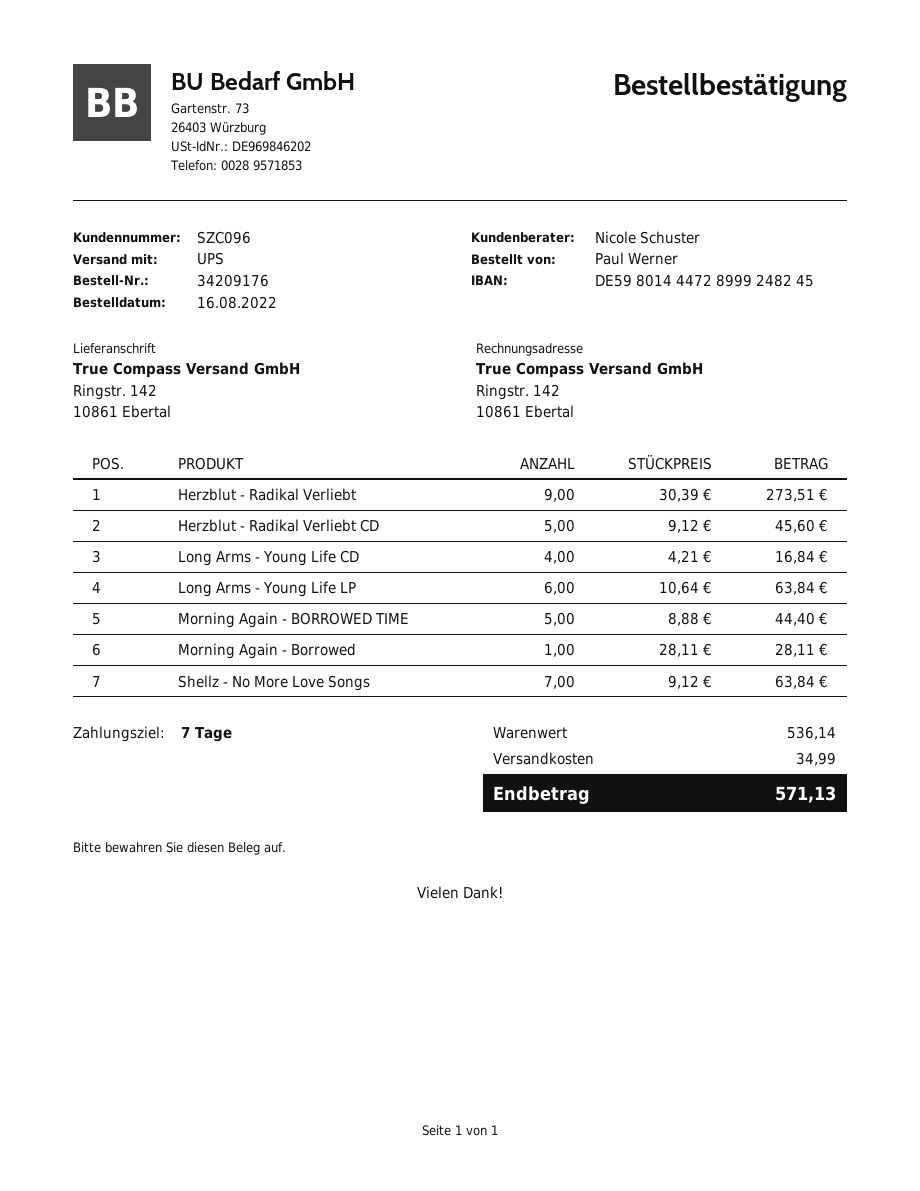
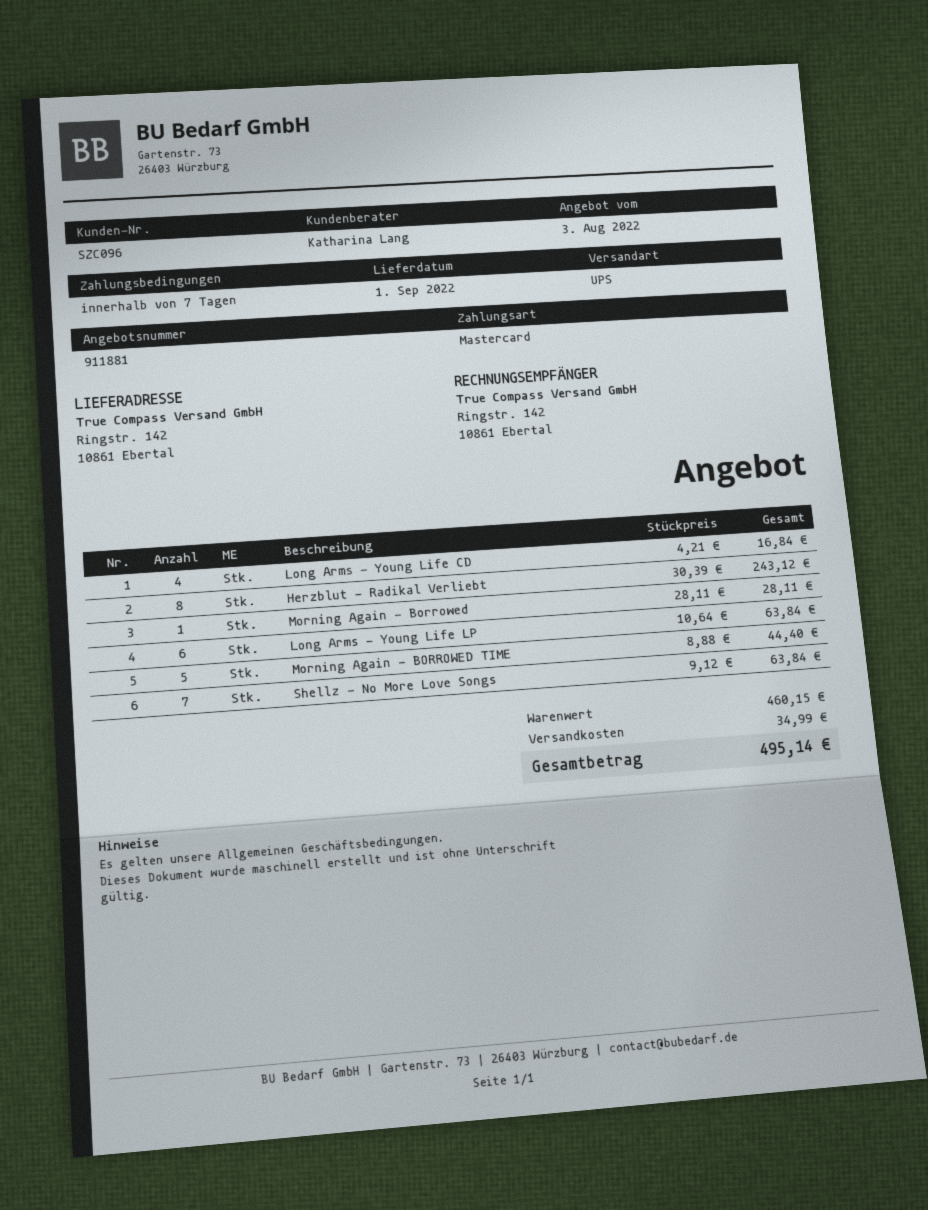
sales rep: Nicole Schuster -> Katharina Lang
Herzblut - Radikal Verliebt: 9 x 30.39 = 273.51 -> 8 x 30.39 = 243.12
Herzblut - Radikal Verliebt CD: 5 x 9.12 = 45.60 -> none
subtotal: 536.14 -> 460.15
total: 571.13 -> 495.14

